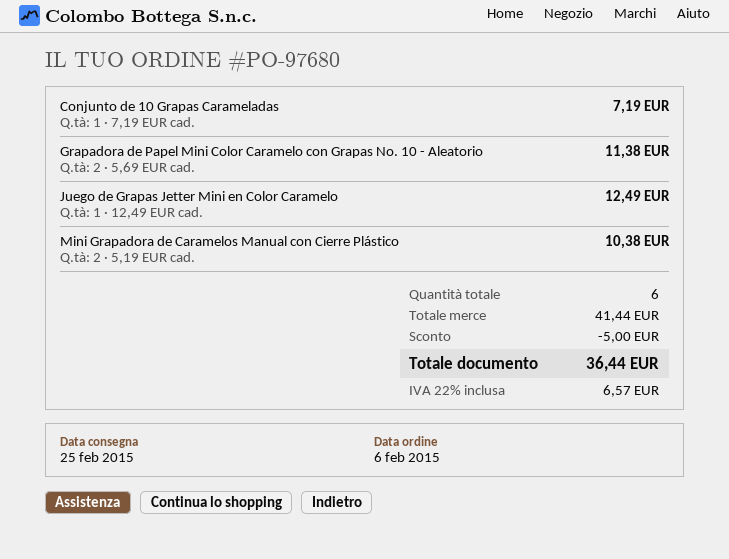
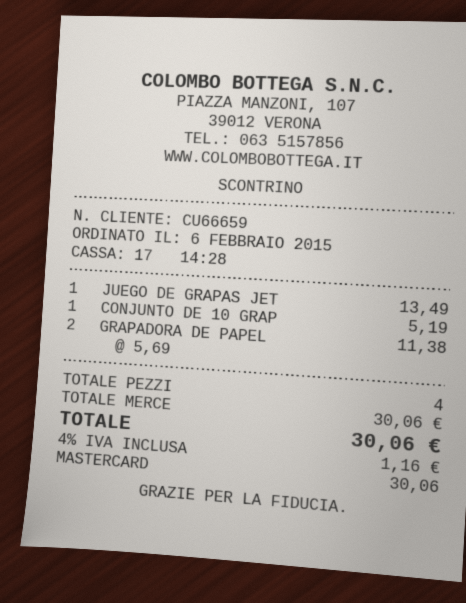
Conjunto de 10 Grapas Carameladas: 1 x 7.19 = 7.19 -> 1 x 5.19 = 5.19
Juego de Grapas Jetter Mini en Color Caramelo: 1 x 12.49 = 12.49 -> 1 x 13.49 = 13.49
Mini Grapadora de Caramelos Manual con Cierre Plástico: 2 x 5.19 = 10.38 -> none
total quantity: 6 -> 4
subtotal: 41.44 -> 30.06
discount: 5.00 -> none
tax: 22% = 6.57 -> 4% = 1.16
total: 36.44 -> 30.06

